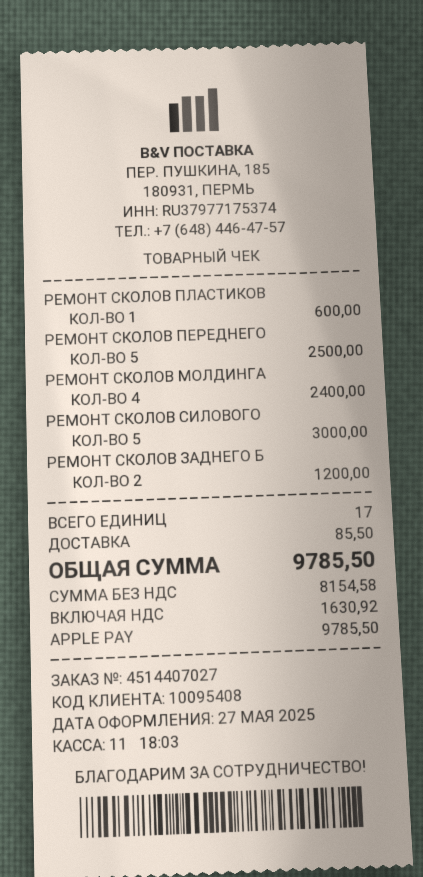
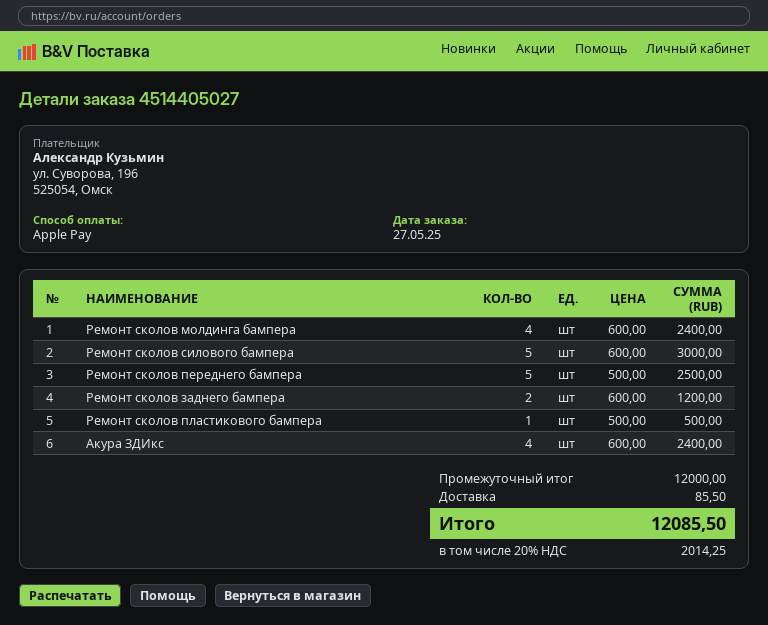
order number: 4514407027 -> 4514405027
РЕМОНТ СКОЛОВ ПЛАСТИКОВ: 1 for 600.00 -> 1 for 500.00
Акура ЗДИкс: none -> 4 for 2400.00
tax: 1630.92 -> 2014.25
total: 9785.50 -> 12085.50

